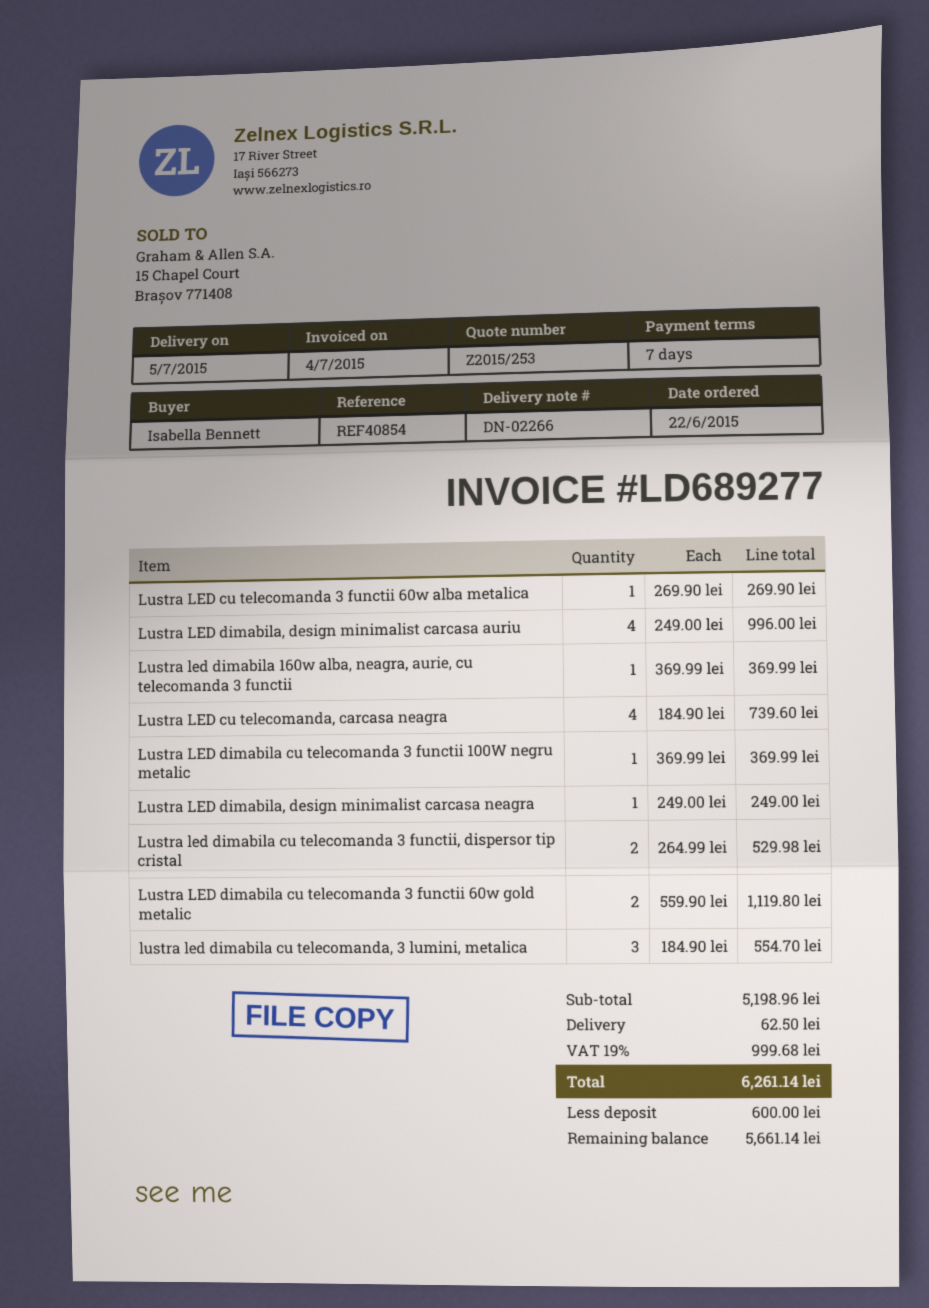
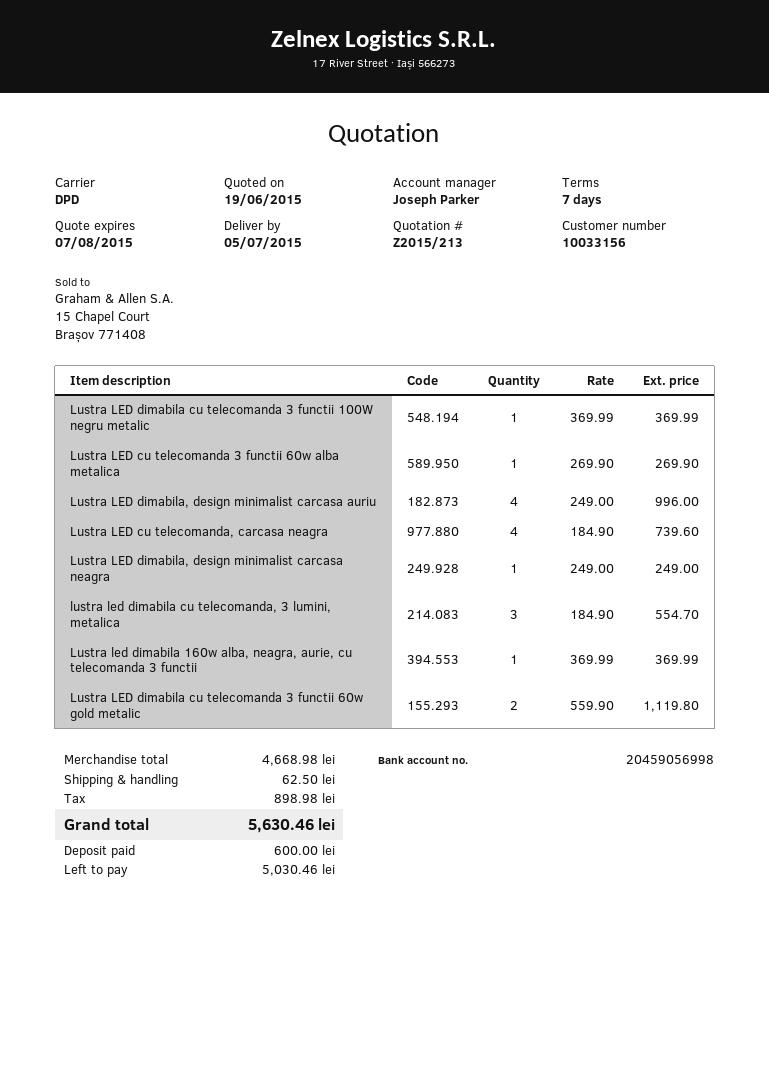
quote number: Z2015/253 -> Z2015/213
Lustra led dimabila cu telecomanda 3 functii, dispersor tip cristal: 2 x 264.99 = 529.98 -> none
subtotal: 5198.96 -> 4668.98
tax: 999.68 -> 898.98
total: 6261.14 -> 5630.46
balance: 5661.14 -> 5030.46

